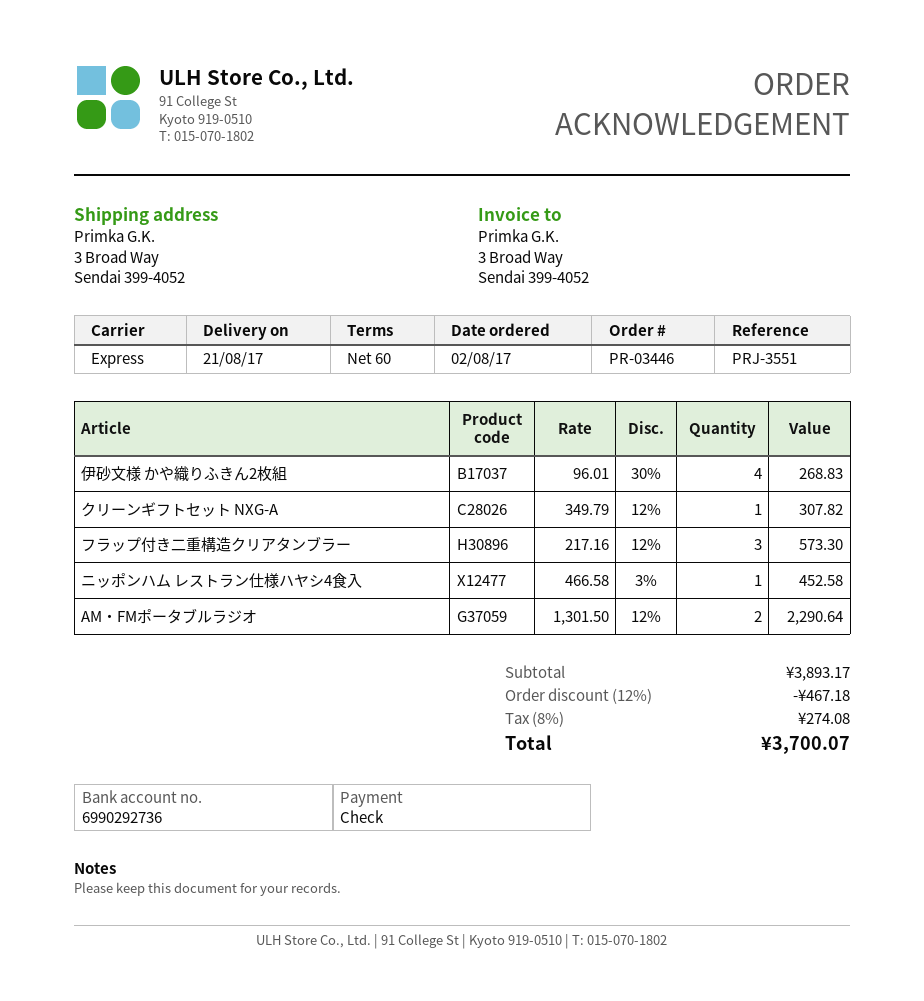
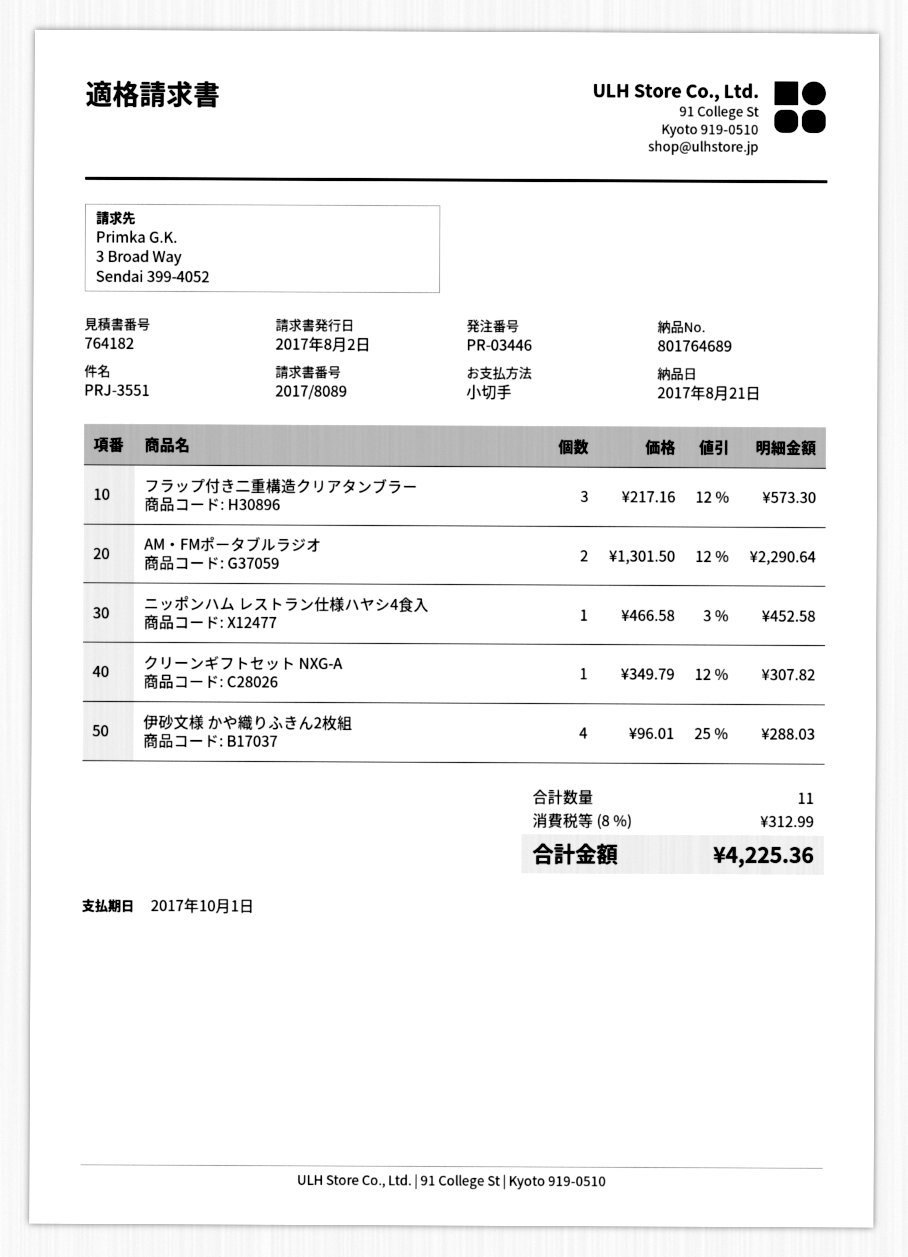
伊砂文様 かや織りふきん2枚組: 4 x 96.01 - 30% = 268.83 -> 4 x 96.01 - 25% = 288.03
discount: 12% = 467.18 -> none
tax: 8% = 274.08 -> 8% = 312.99
total: 3700.07 -> 4225.36

